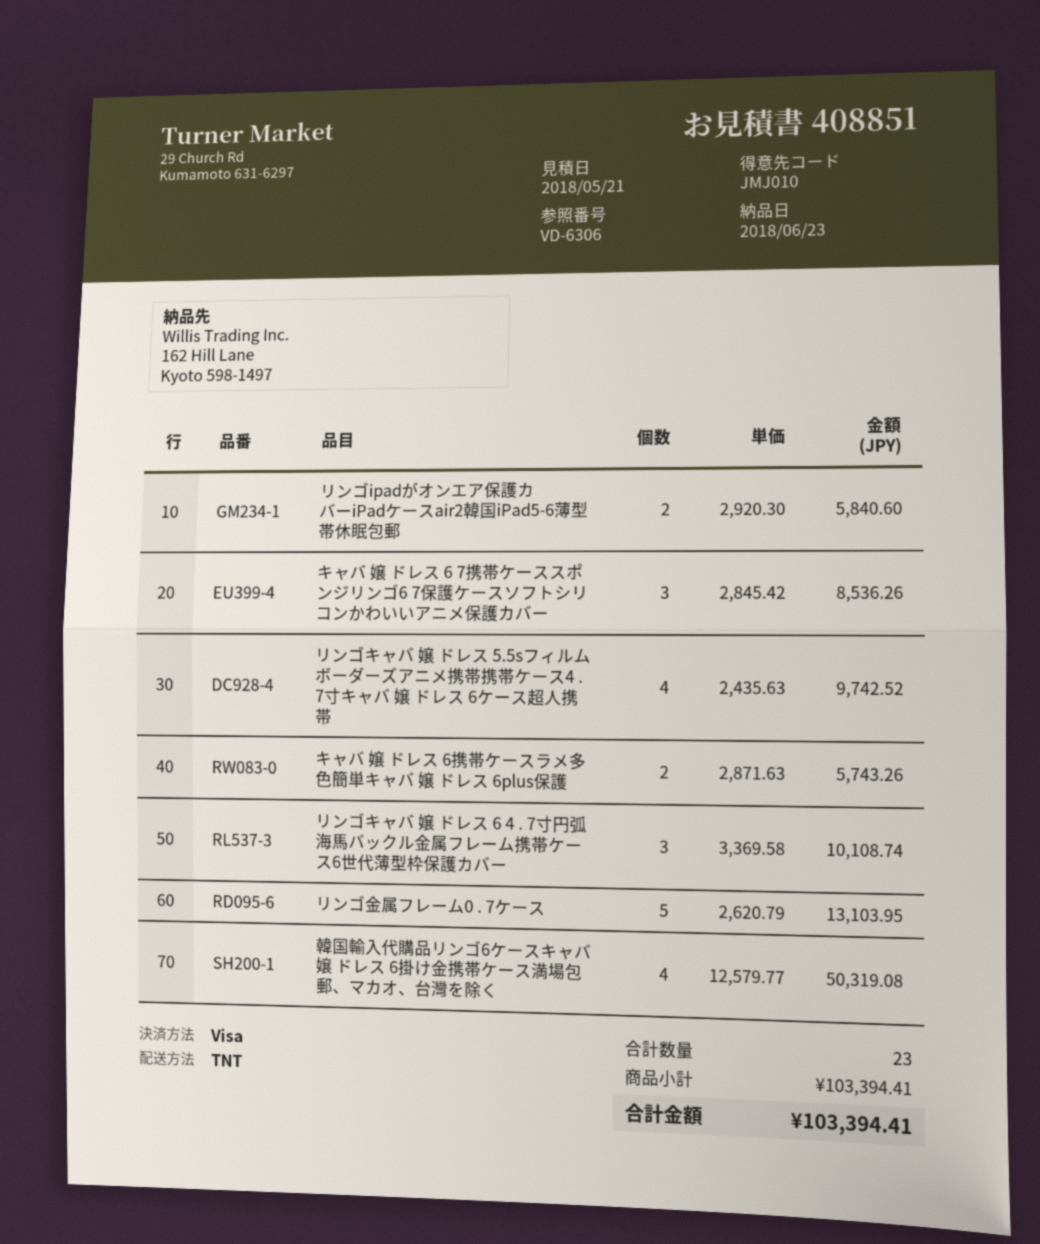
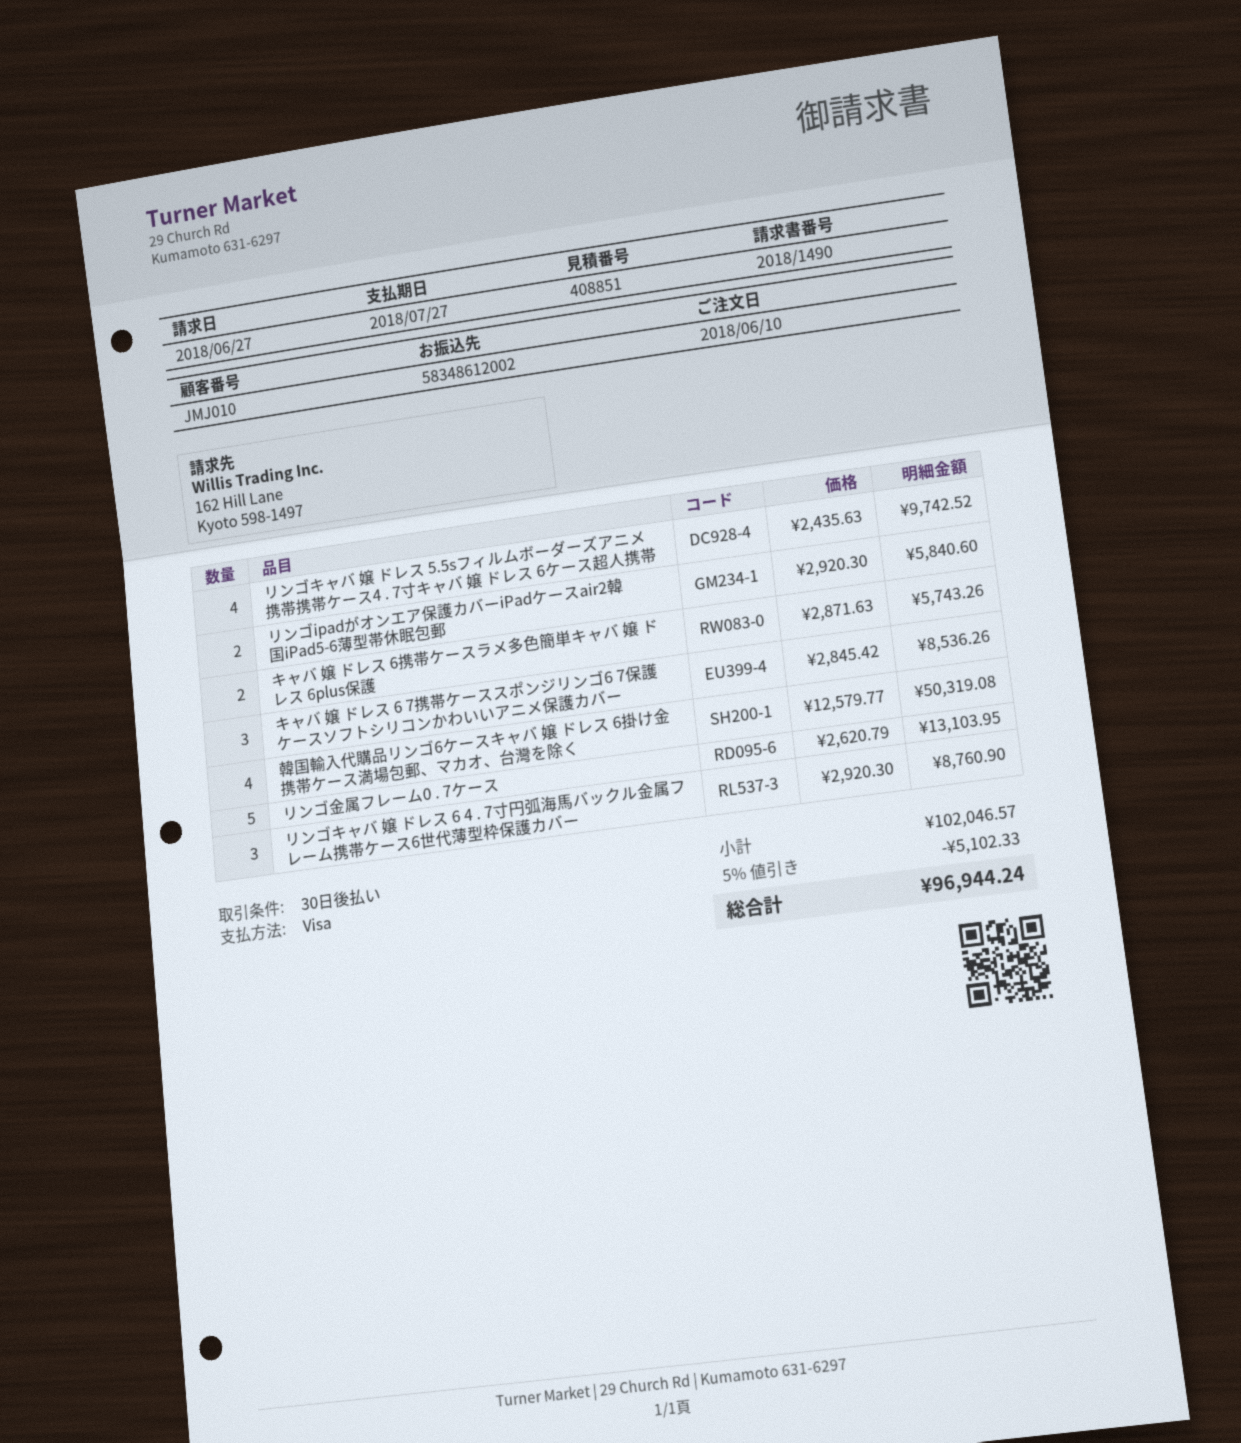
リンゴキャバ 嬢 ドレス 6 4 . 7寸円弧海馬バックル金属フレーム携帯ケース6世代薄型枠保護カバー: 3 x 3369.58 = 10108.74 -> 3 x 2920.30 = 8760.90
subtotal: 103394.41 -> 102046.57
discount: none -> 5% = 5102.33
total: 103394.41 -> 96944.24

